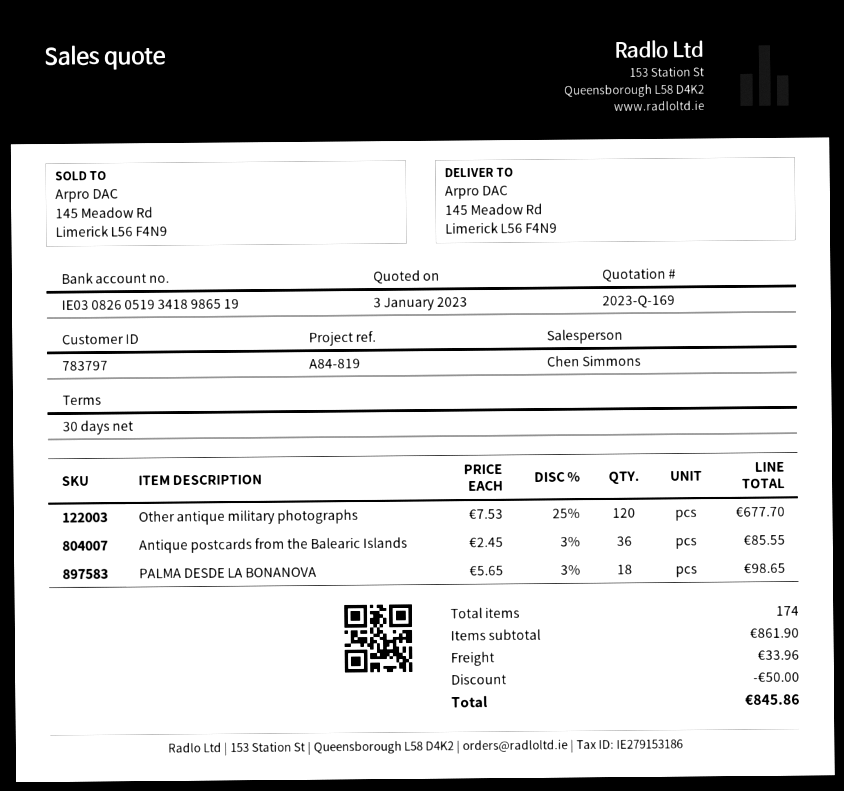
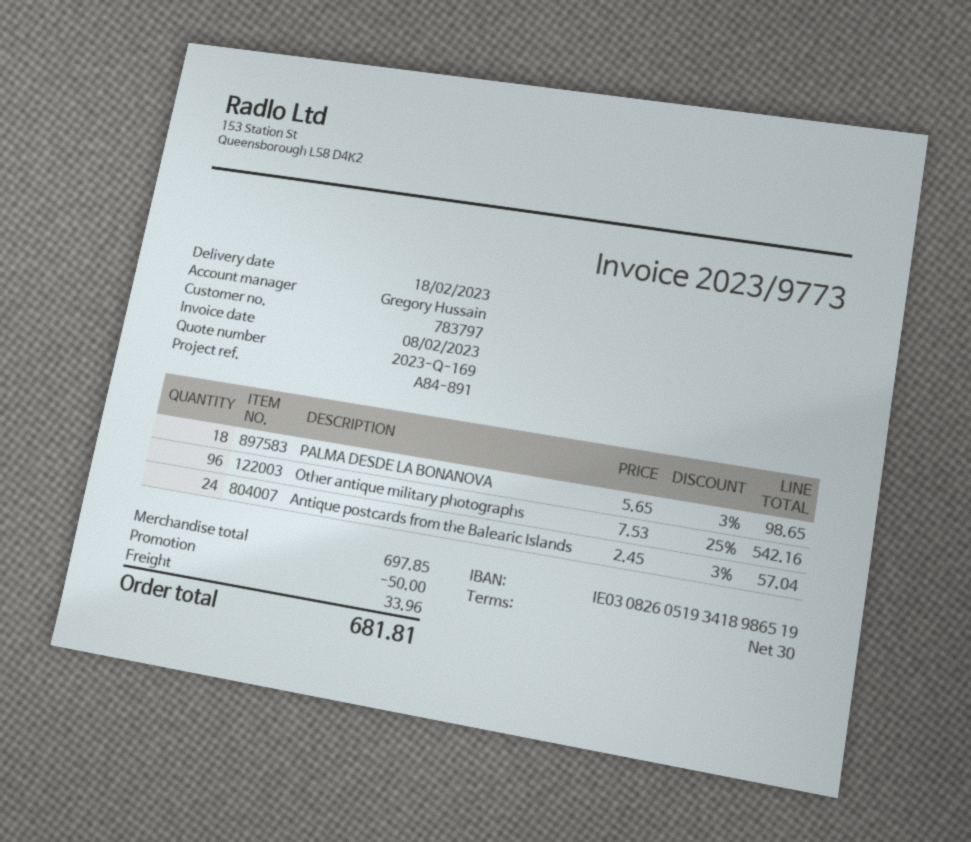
reference: A84-819 -> A84-891
sales rep: Chen Simmons -> Gregory Hussain
Other antique military photographs: 120 x 7.53 - 25% = 677.70 -> 96 x 7.53 - 25% = 542.16
Antique postcards from the Balearic Islands: 36 x 2.45 - 3% = 85.55 -> 24 x 2.45 - 3% = 57.04
subtotal: 861.90 -> 697.85
total: 845.86 -> 681.81

